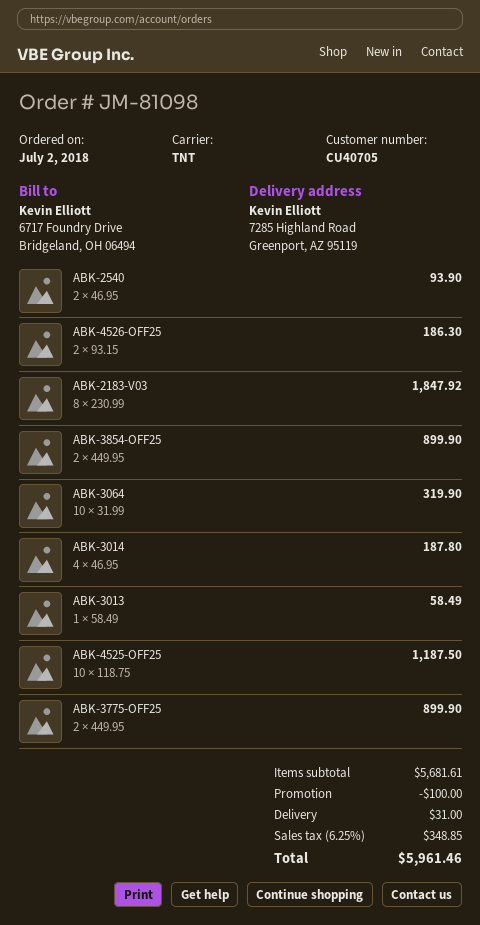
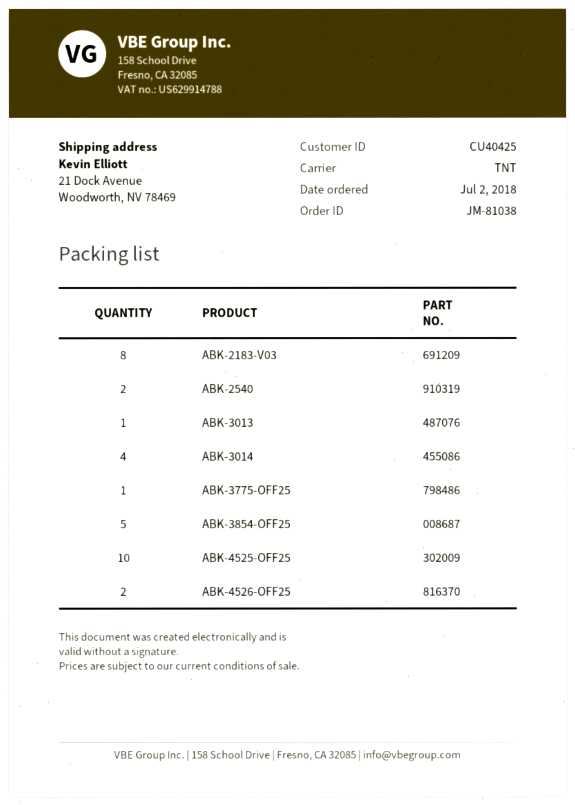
order number: JM-81098 -> JM-81038
customer number: CU40705 -> CU40425
ship to: 7285 Highland Road, Greenport, AZ 95119 -> 21 Dock Avenue, Woodworth, NV 78469
ABK-3854-OFF25: 2 -> 5
ABK-3064: 10 -> none
ABK-3775-OFF25: 2 -> 1

